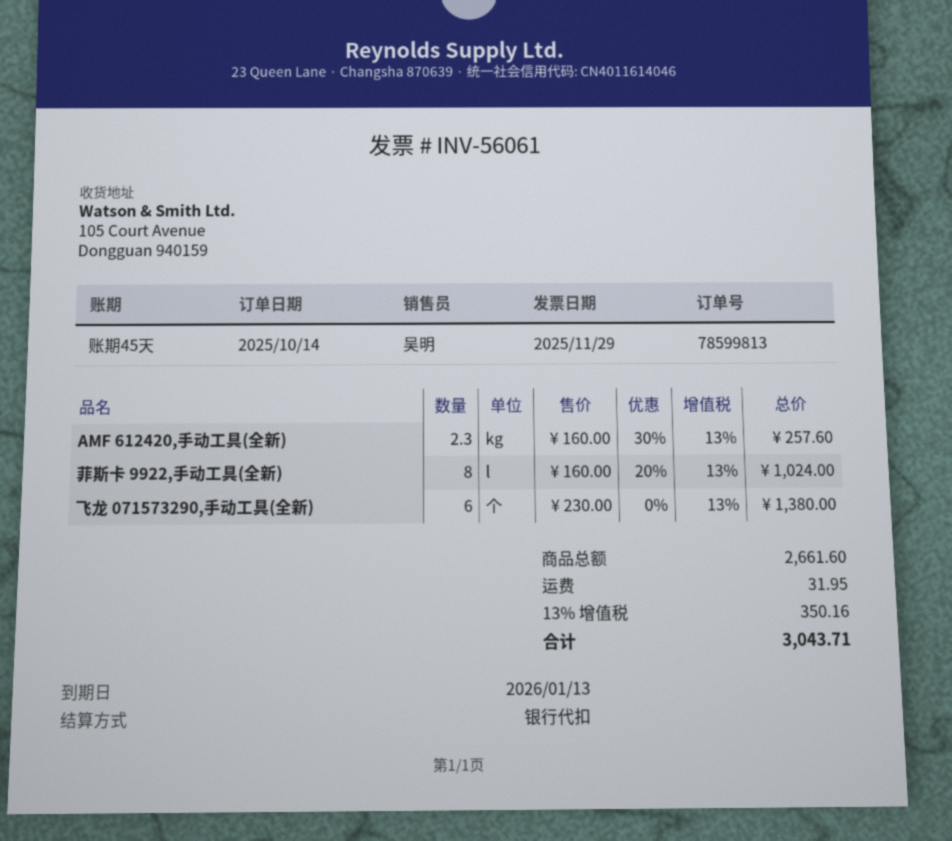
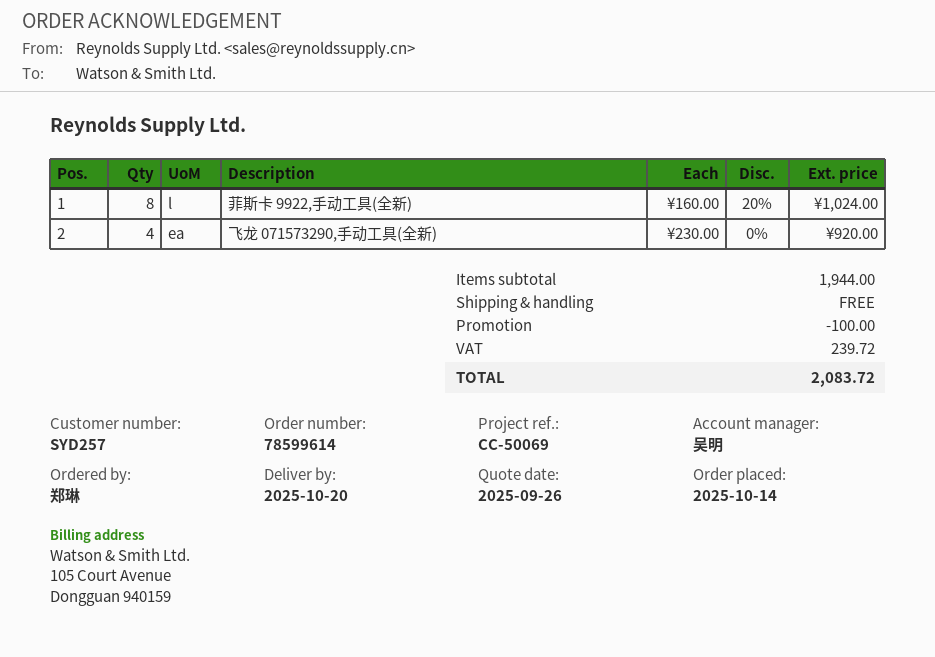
order number: 78599813 -> 78599614
AMF 612420,手动工具(全新): 2.3 x 160.00 - 30% = 257.60 -> none
飞龙 071573290,手动工具(全新): 6 x 230.00 = 1380.00 -> 4 x 230.00 = 920.00
subtotal: 2661.60 -> 1944.00
discount: none -> 100.00
shipping: 31.95 -> 0.00
tax: 350.16 -> 239.72
total: 3043.71 -> 2083.72

